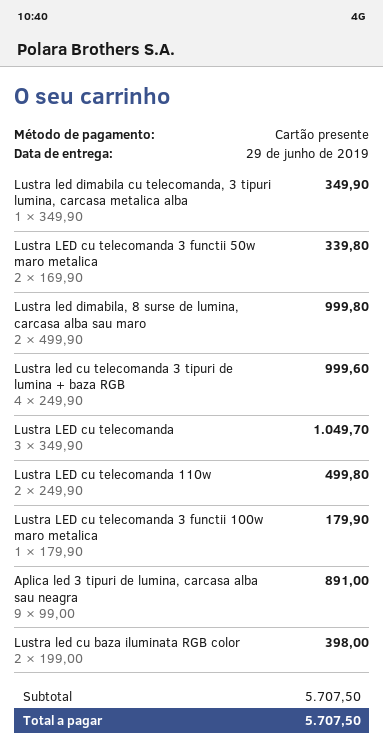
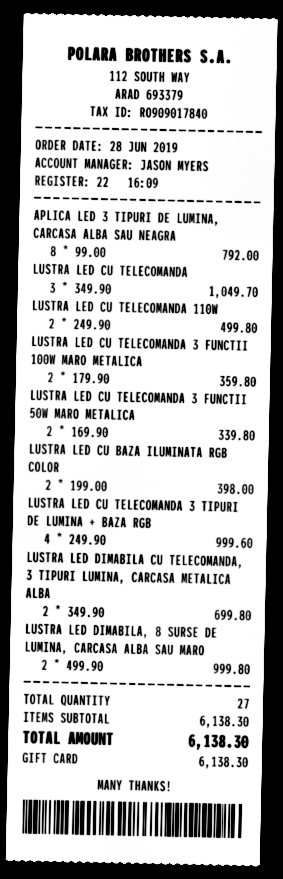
Lustra led dimabila cu telecomanda, 3 tipuri lumina, carcasa metalica alba: 1 x 349.90 = 349.90 -> 2 x 349.90 = 699.80
Lustra LED cu telecomanda 3 functii 100w maro metalica: 1 x 179.90 = 179.90 -> 2 x 179.90 = 359.80
Aplica led 3 tipuri de lumina, carcasa alba sau neagra: 9 x 99.00 = 891.00 -> 8 x 99.00 = 792.00
subtotal: 5707.50 -> 6138.30
total: 5707.50 -> 6138.30

